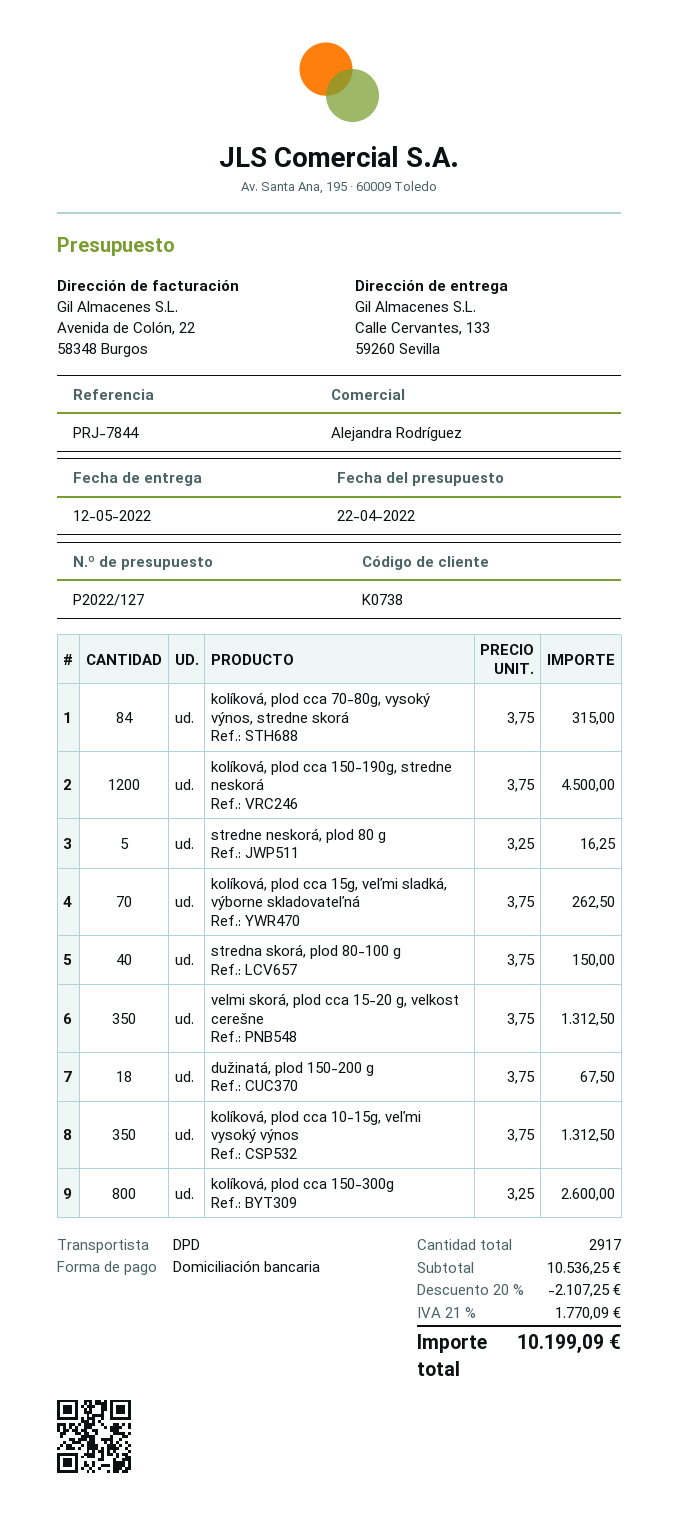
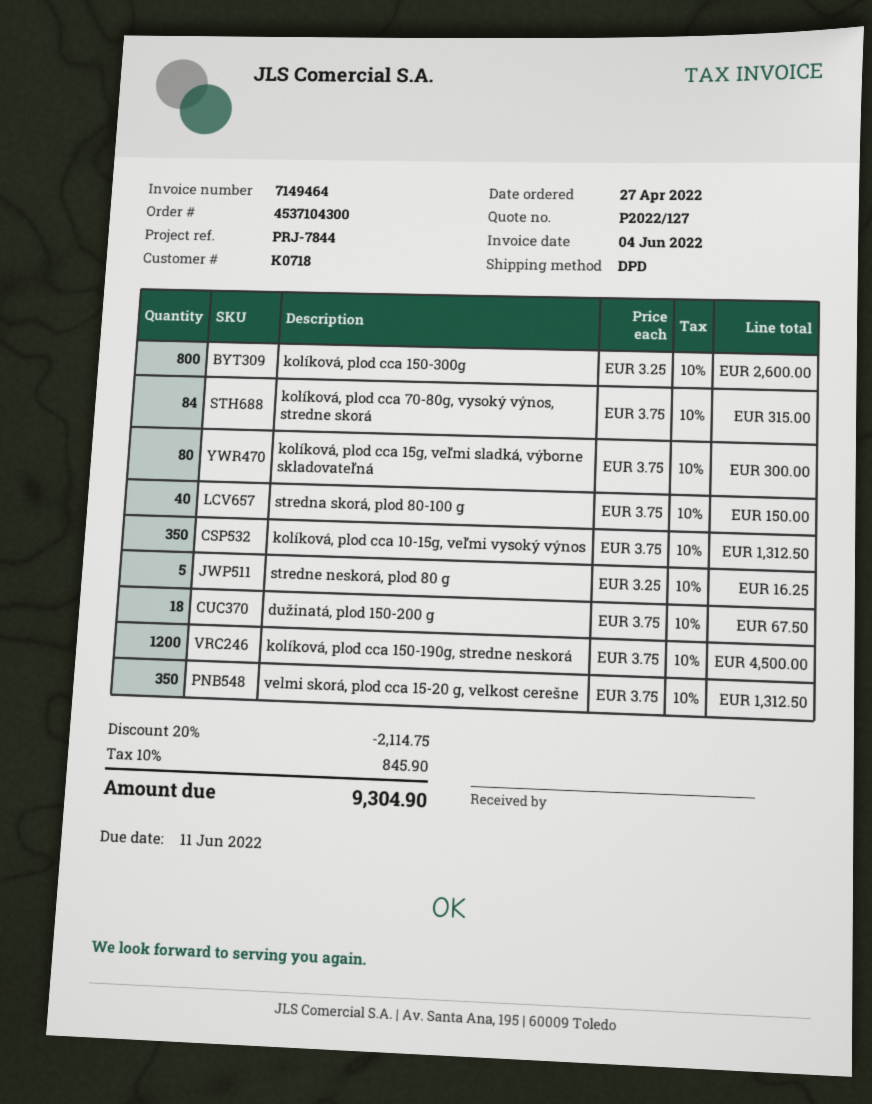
customer number: K0738 -> K0718
kolíková, plod cca 15g, veľmi sladká, výborne skladovateľná: 70 x 3.75 = 262.50 -> 80 x 3.75 = 300.00
discount: 20% = 2107.25 -> 20% = 2114.75
tax: 21% = 1770.09 -> 10% = 845.90
total: 10199.09 -> 9304.90

